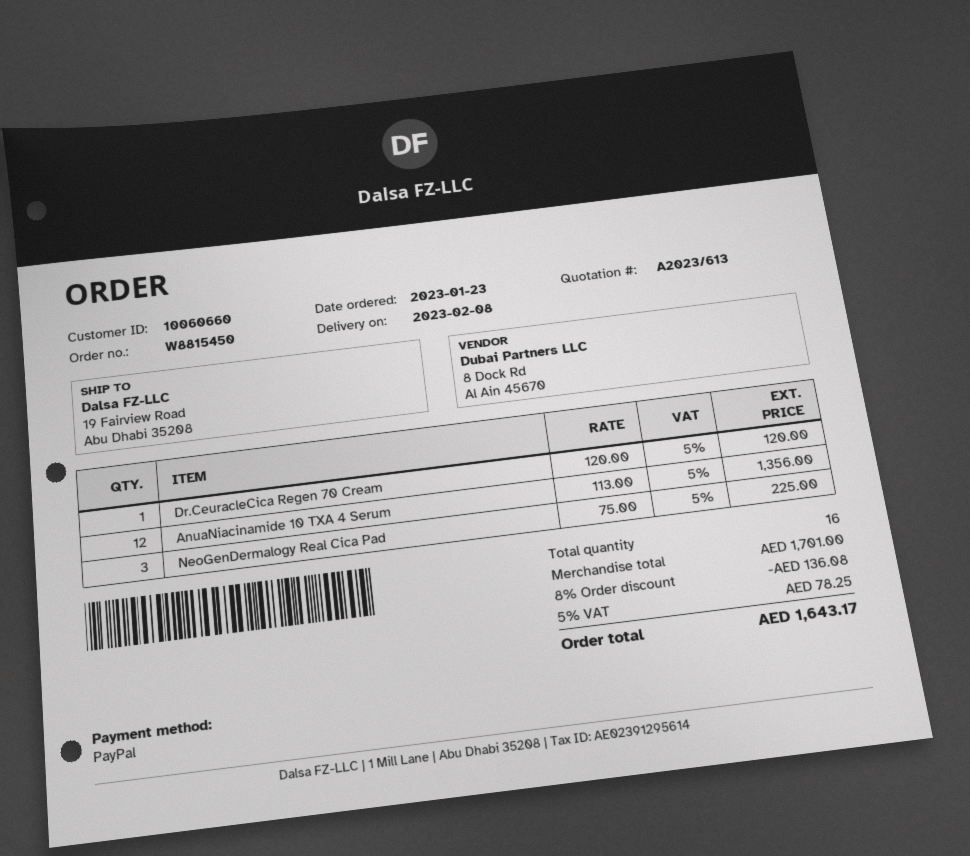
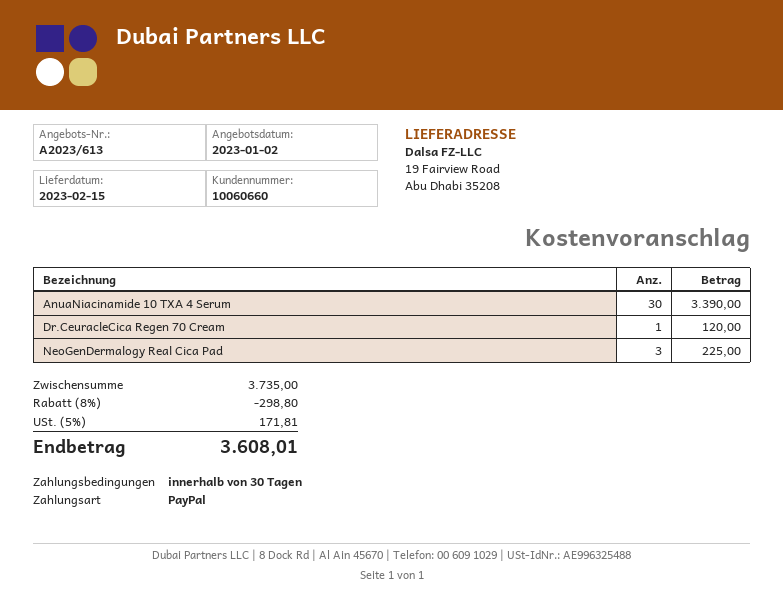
delivery date: 2023-02-08 -> 2023-02-15
AnuaNiacinamide 10 TXA 4 Serum: 12 for 1356.00 -> 30 for 3390.00
subtotal: 1701.00 -> 3735.00
discount: 8% = 136.08 -> 8% = 298.80
tax: 5% = 78.25 -> 5% = 171.81
total: 1643.17 -> 3608.01

